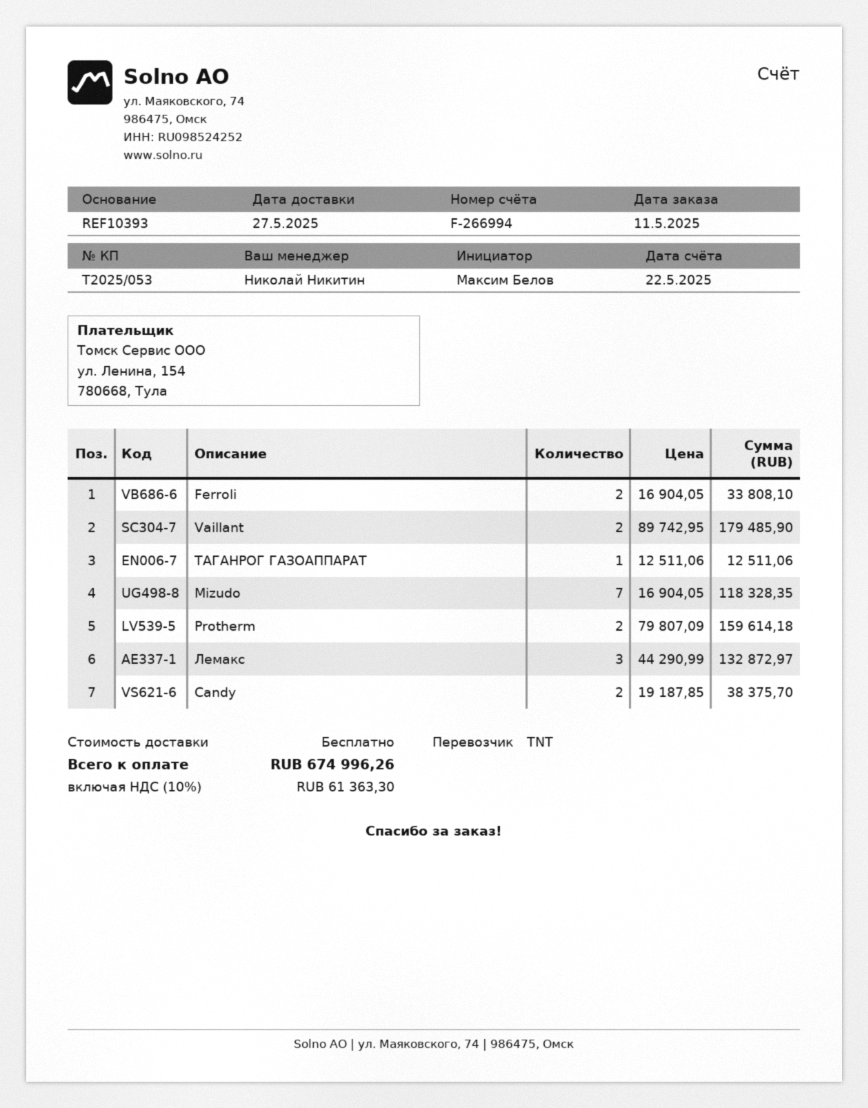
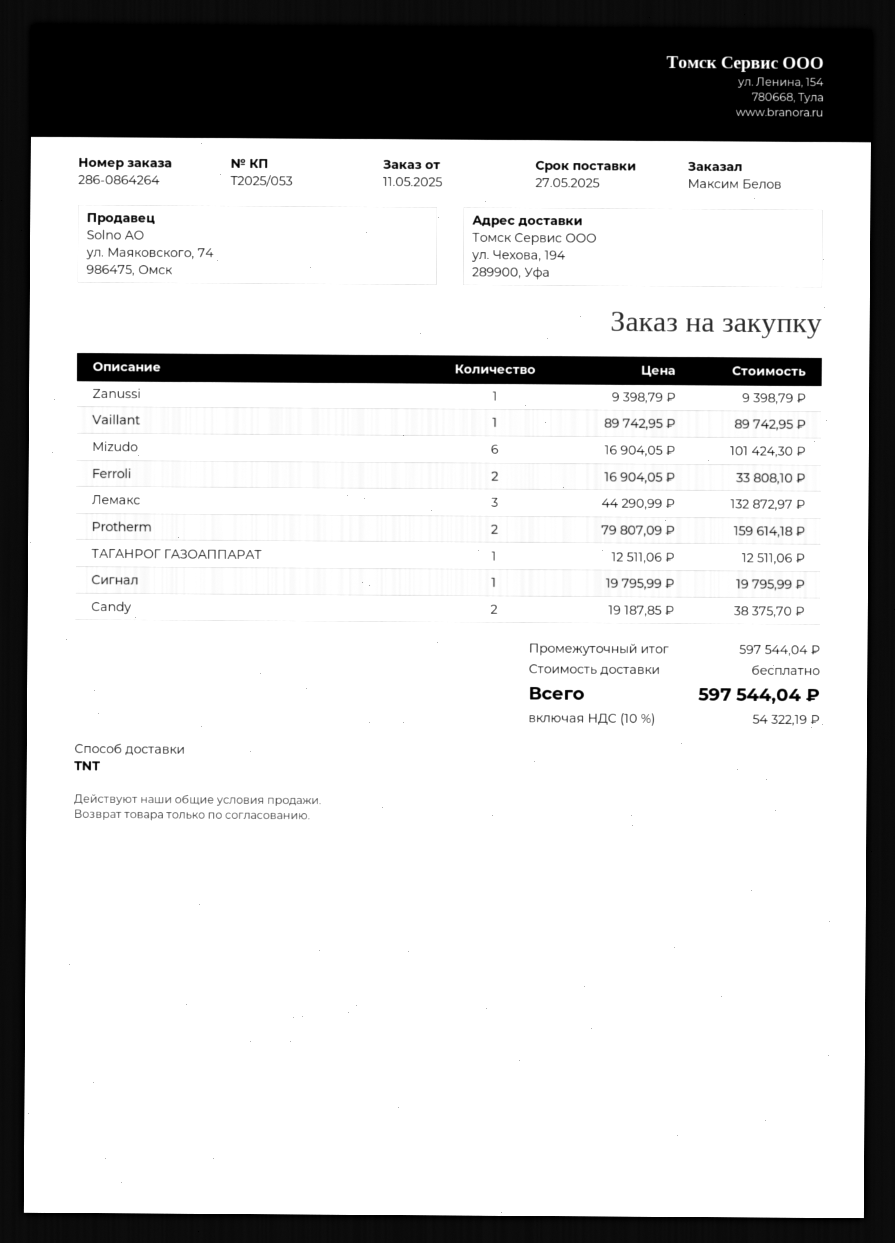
Vaillant: 2 x 89742.95 = 179485.90 -> 1 x 89742.95 = 89742.95
Mizudo: 7 x 16904.05 = 118328.35 -> 6 x 16904.05 = 101424.30
Zanussi: none -> 1 x 9398.79 = 9398.79
Сигнал: none -> 1 x 19795.99 = 19795.99
tax: 10% = 61363.30 -> 10% = 54322.19
total: 674996.26 -> 597544.04

